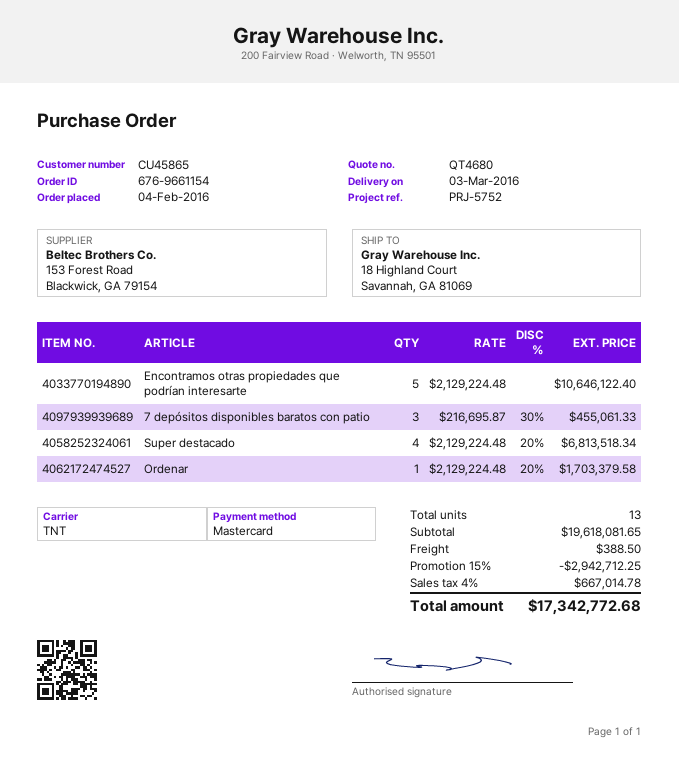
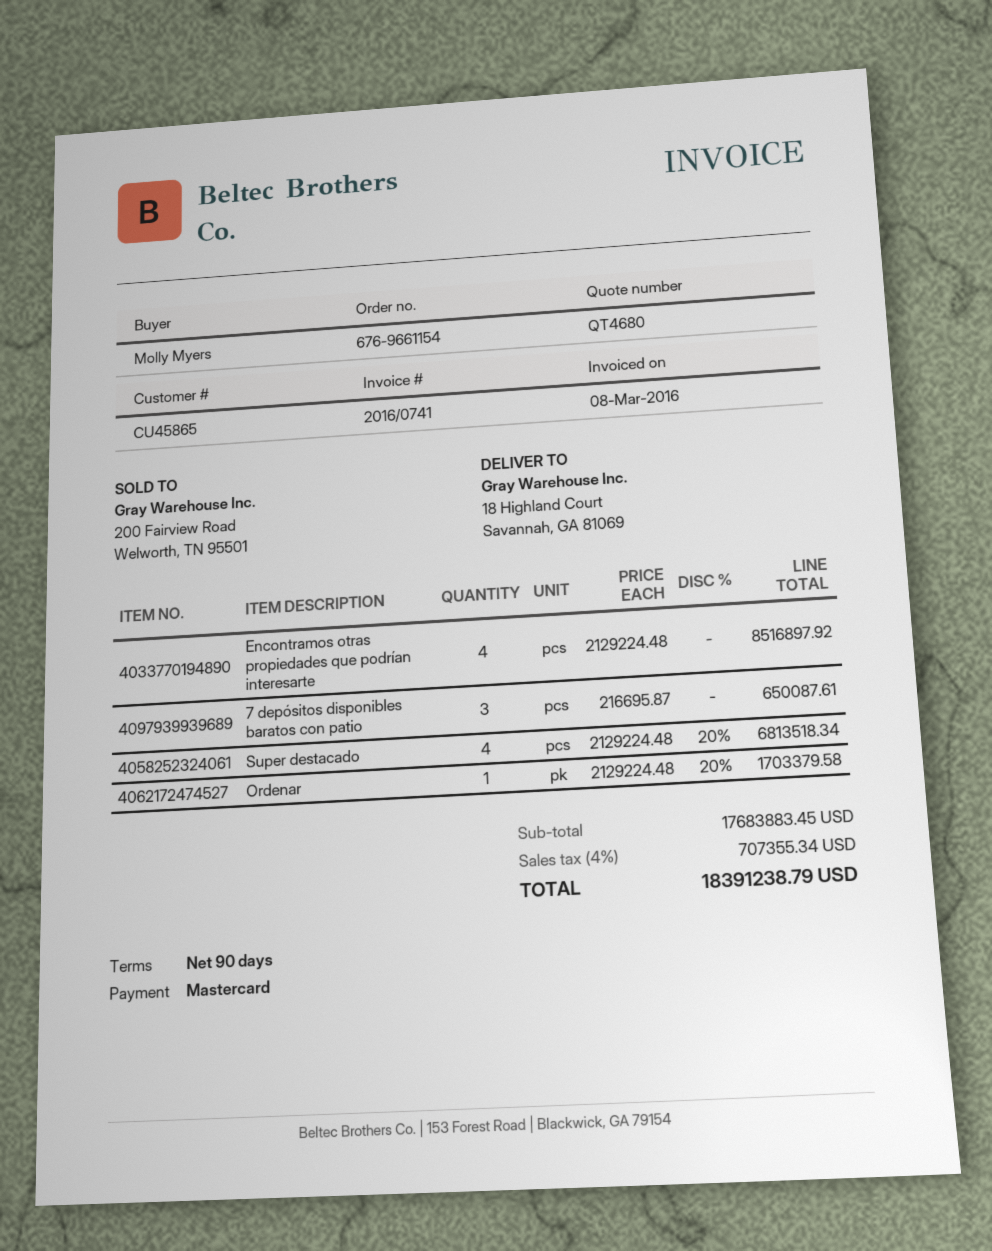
Encontramos otras propiedades que podrían interesarte: 5 x 2129224.48 = 10646122.40 -> 4 x 2129224.48 = 8516897.92
7 depósitos disponibles baratos con patio: 3 x 216695.87 - 30% = 455061.33 -> 3 x 216695.87 = 650087.61
subtotal: 19618081.65 -> 17683883.45
discount: 15% = 2942712.25 -> none
shipping: 388.50 -> none
tax: 4% = 667014.78 -> 4% = 707355.34
total: 17342772.68 -> 18391238.79

